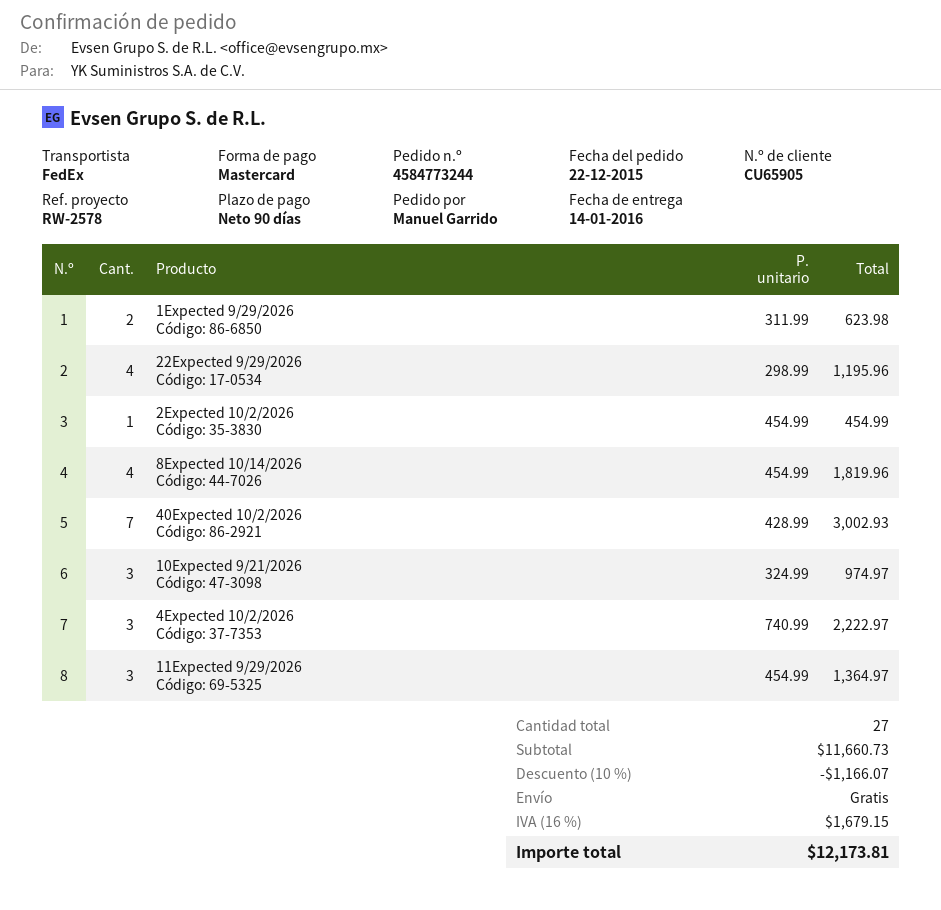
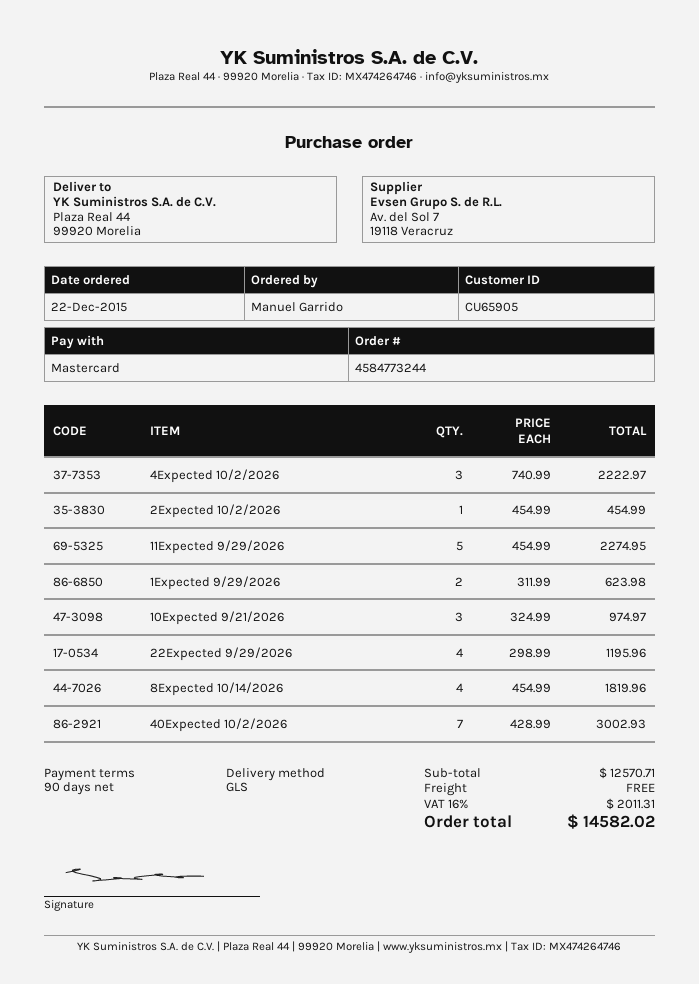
shipping method: FedEx -> GLS
11Expected 9/29/2026: 3 x 454.99 = 1364.97 -> 5 x 454.99 = 2274.95
subtotal: 11660.73 -> 12570.71
discount: 10% = 1166.07 -> none
tax: 16% = 1679.15 -> 16% = 2011.31
total: 12173.81 -> 14582.02

